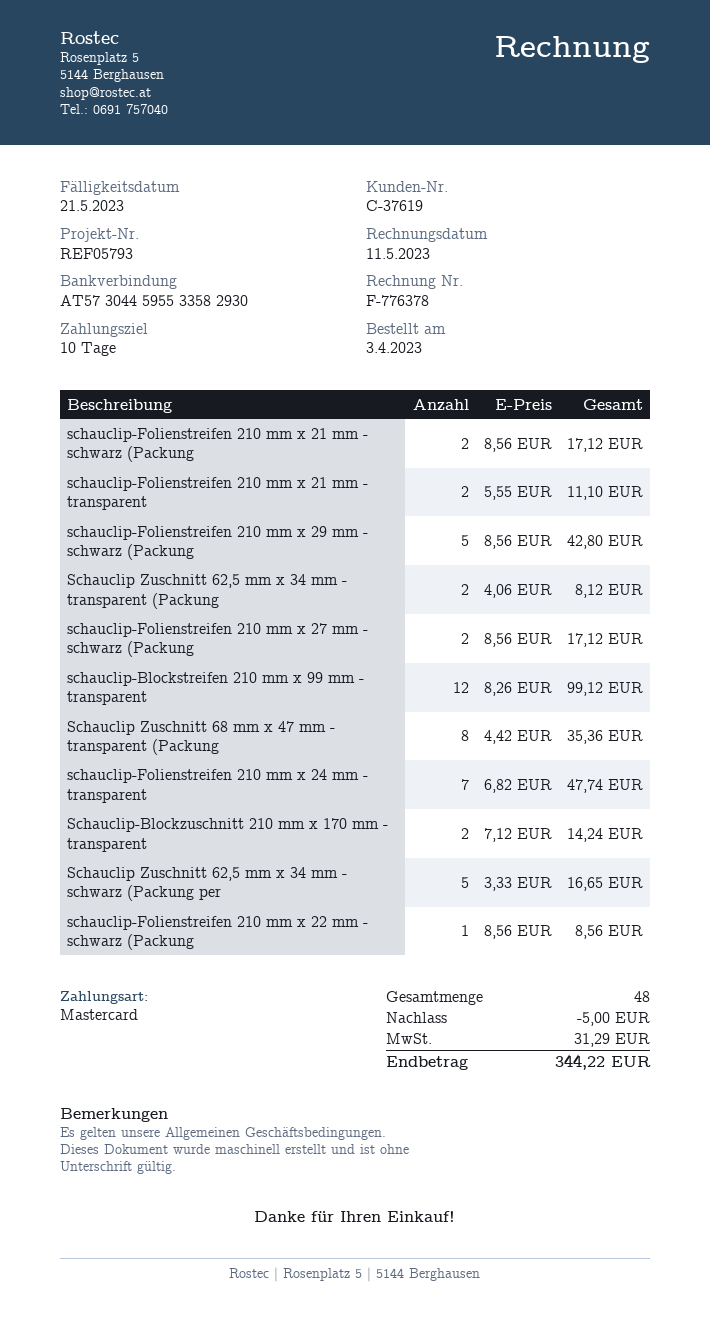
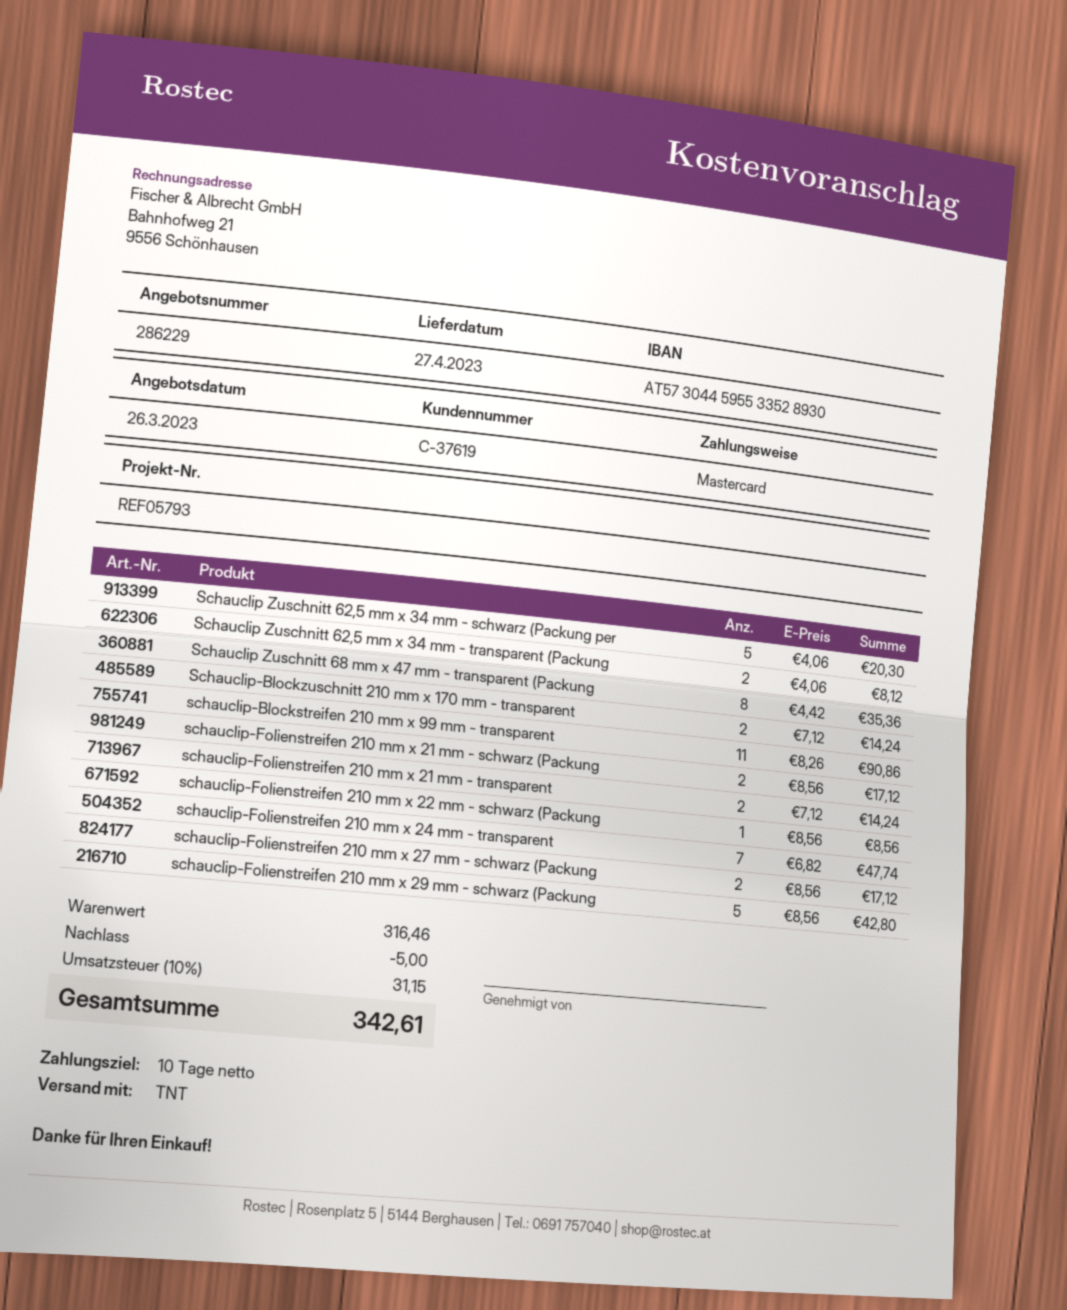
bank account: AT573044595533582930 -> AT573044595533528930
schauclip-Folienstreifen 210 mm x 21 mm - transparent: 2 x 5.55 = 11.10 -> 2 x 7.12 = 14.24
schauclip-Blockstreifen 210 mm x 99 mm - transparent: 12 x 8.26 = 99.12 -> 11 x 8.26 = 90.86
Schauclip Zuschnitt 62,5 mm x 34 mm - schwarz (Packung per: 5 x 3.33 = 16.65 -> 5 x 4.06 = 20.30
tax: 31.29 -> 31.15
total: 344.22 -> 342.61

